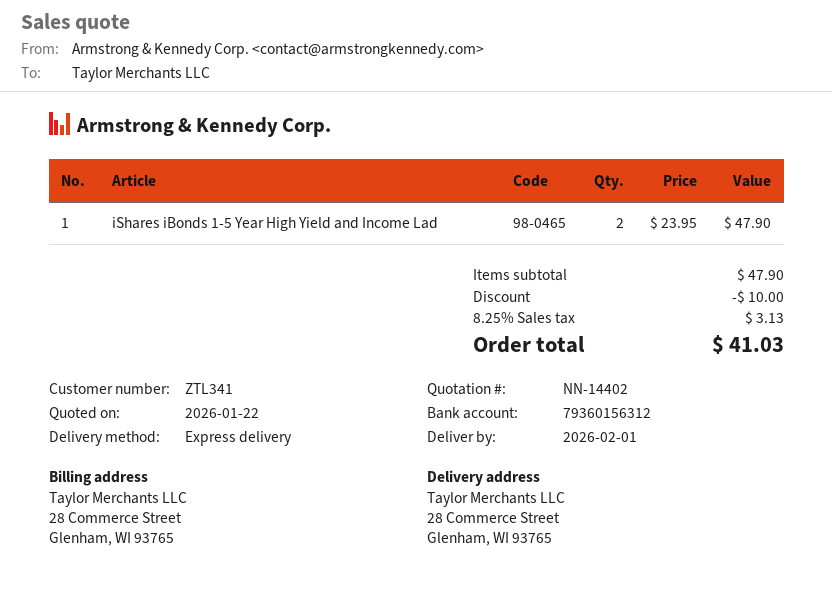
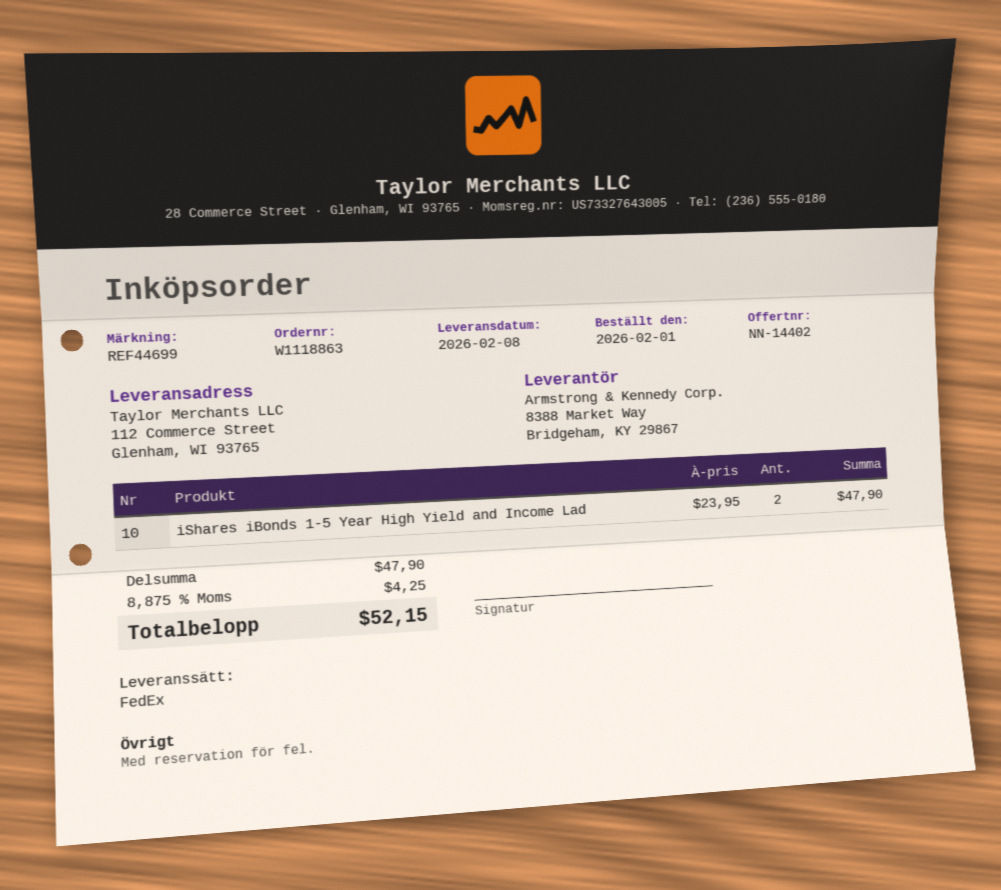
delivery date: 2026-02-01 -> 2026-02-08
shipping method: express -> FedEx
ship to: 28 Commerce Street, Glenham, WI 93765 -> 112 Commerce Street, Glenham, WI 93765
discount: 10.00 -> none
tax: 8.25% = 3.13 -> 8.875% = 4.25
total: 41.03 -> 52.15

